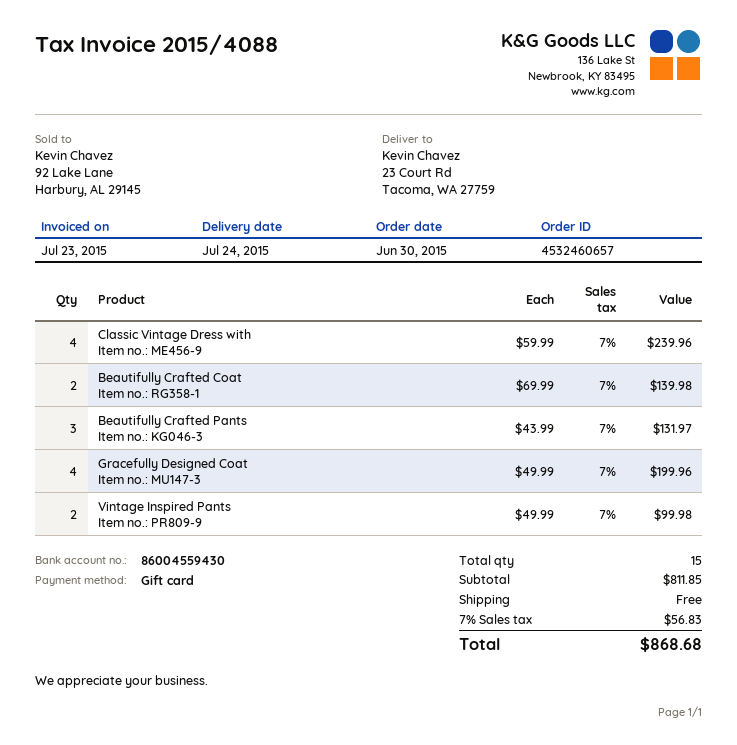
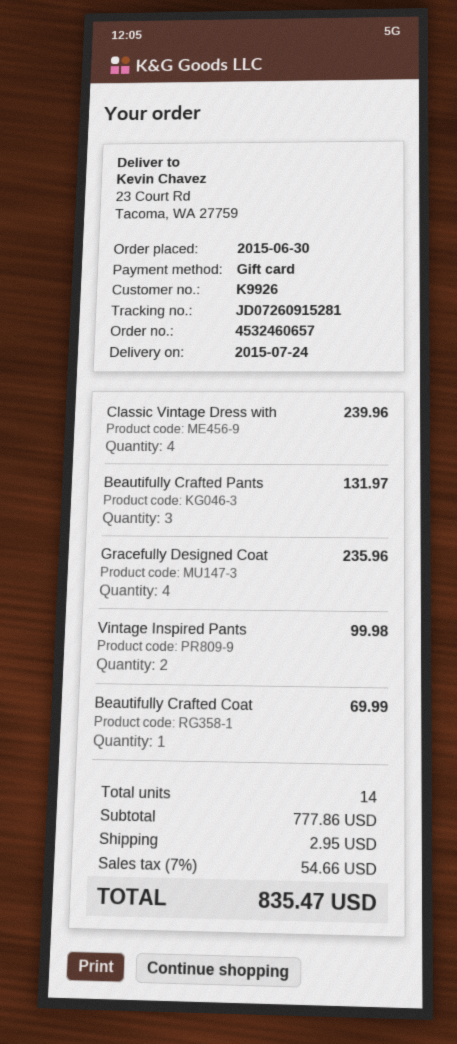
Beautifully Crafted Coat: 2 for 139.98 -> 1 for 69.99
Gracefully Designed Coat: 4 for 199.96 -> 4 for 235.96
total quantity: 15 -> 14
subtotal: 811.85 -> 777.86
shipping: 0.00 -> 2.95
tax: 7% = 56.83 -> 7% = 54.66
total: 868.68 -> 835.47

